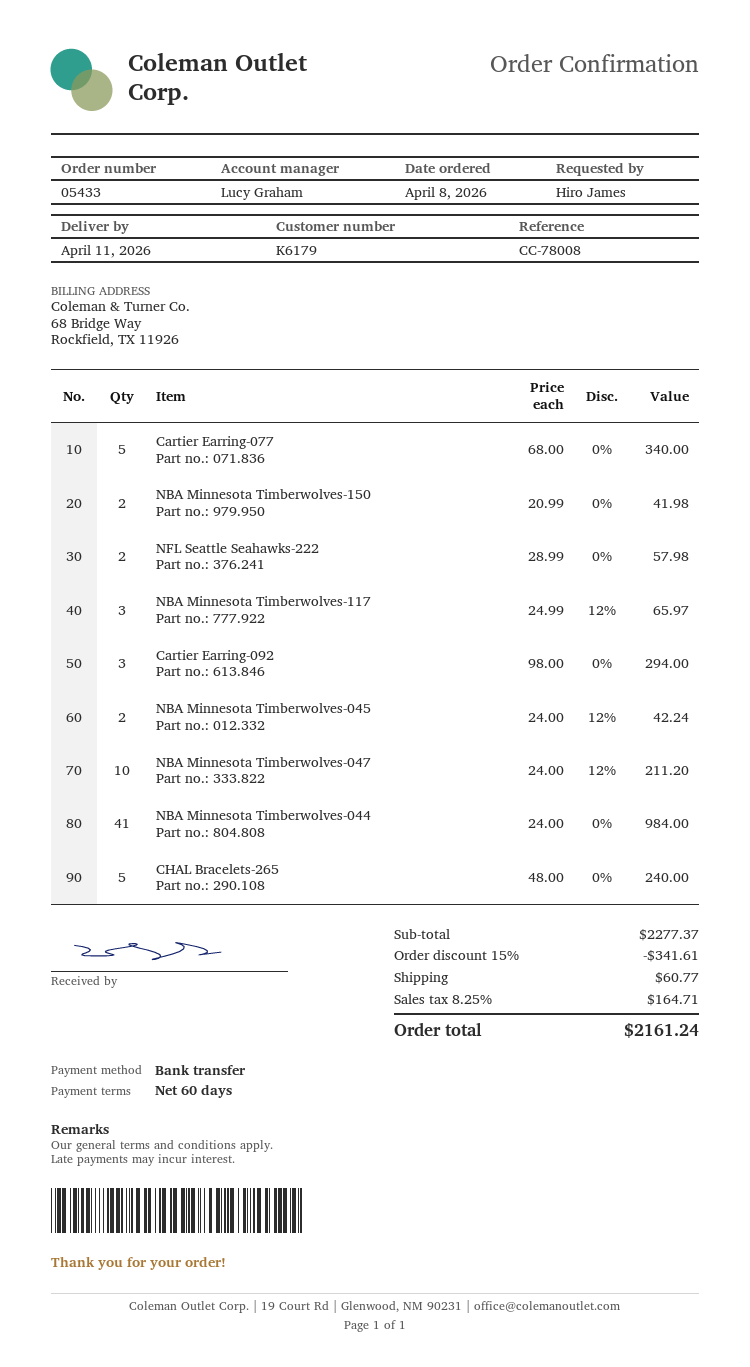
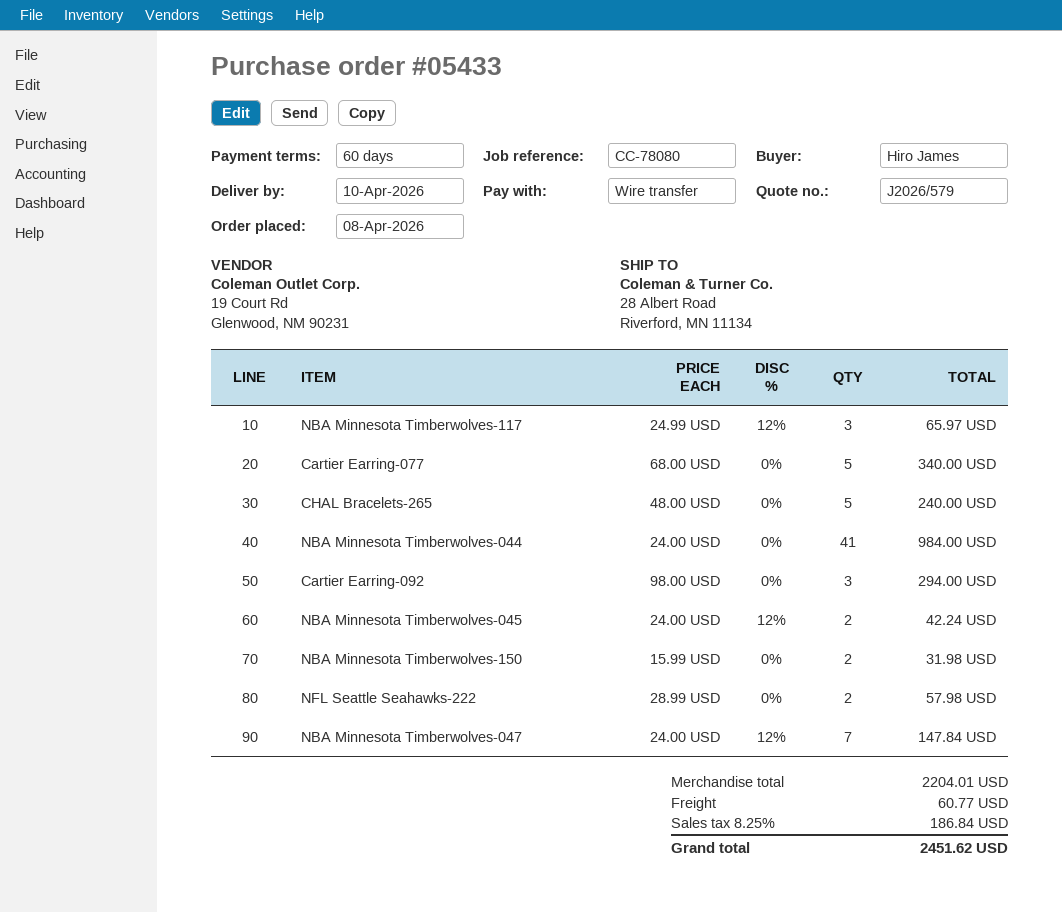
delivery date: 2026-04-11 -> 2026-04-10
reference: CC-78008 -> CC-78080
NBA Minnesota Timberwolves-150: 2 x 20.99 = 41.98 -> 2 x 15.99 = 31.98
NBA Minnesota Timberwolves-047: 10 x 24.00 - 12% = 211.20 -> 7 x 24.00 - 12% = 147.84
subtotal: 2277.37 -> 2204.01
discount: 15% = 341.61 -> none
tax: 8.25% = 164.71 -> 8.25% = 186.84
total: 2161.24 -> 2451.62

